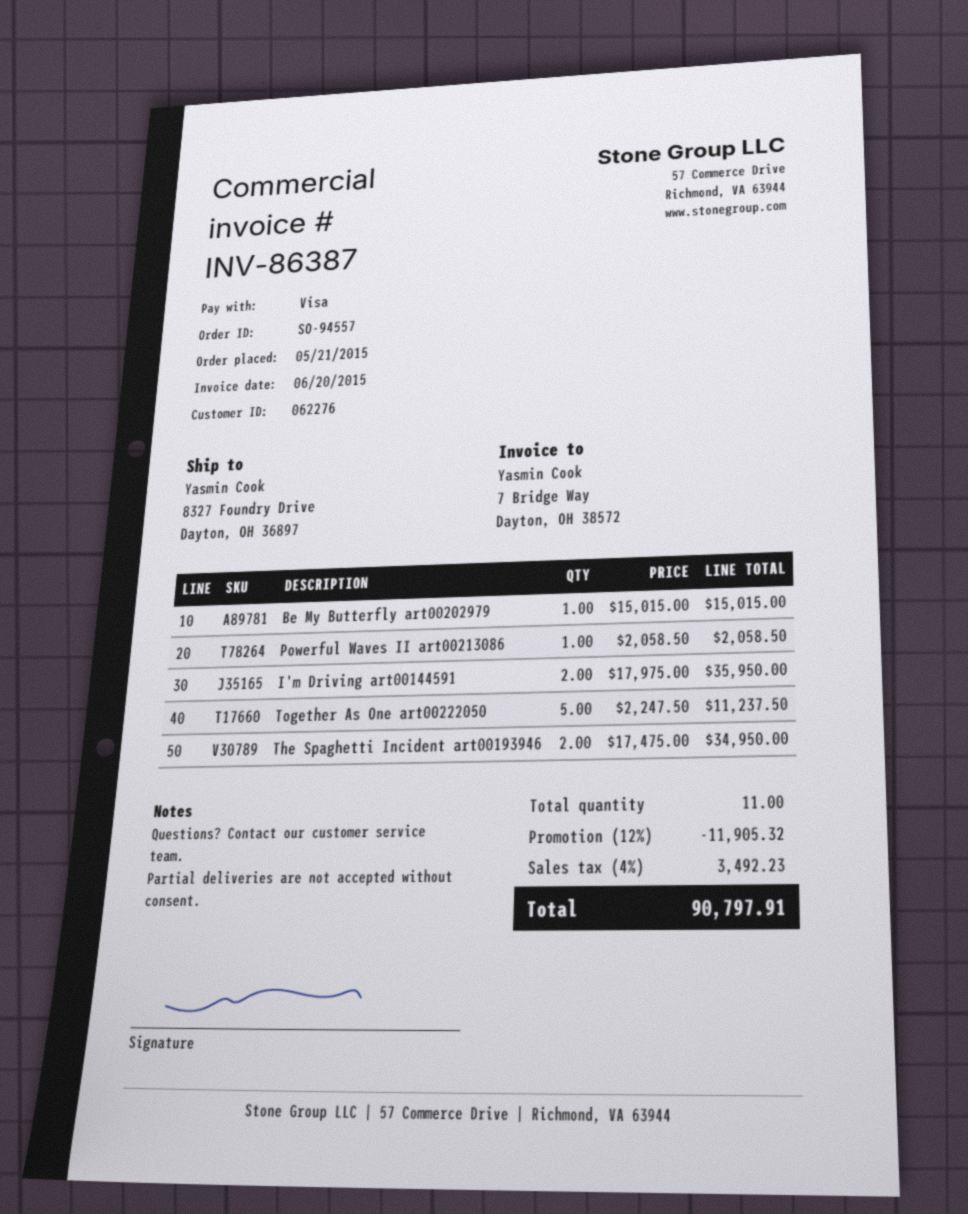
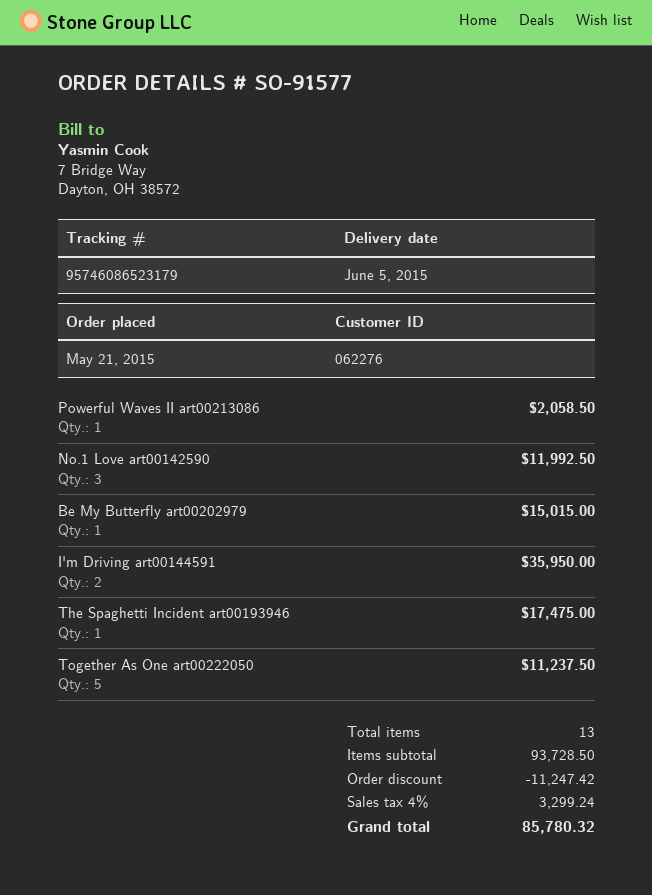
order number: SO-94557 -> SO-91577
The Spaghetti Incident art00193946: 2 for 34950.00 -> 1 for 17475.00
No.1 Love art00142590: none -> 3 for 11992.50
total quantity: 11 -> 13
discount: 11905.32 -> 11247.42
tax: 4% = 3492.23 -> 4% = 3299.24
total: 90797.91 -> 85780.32

